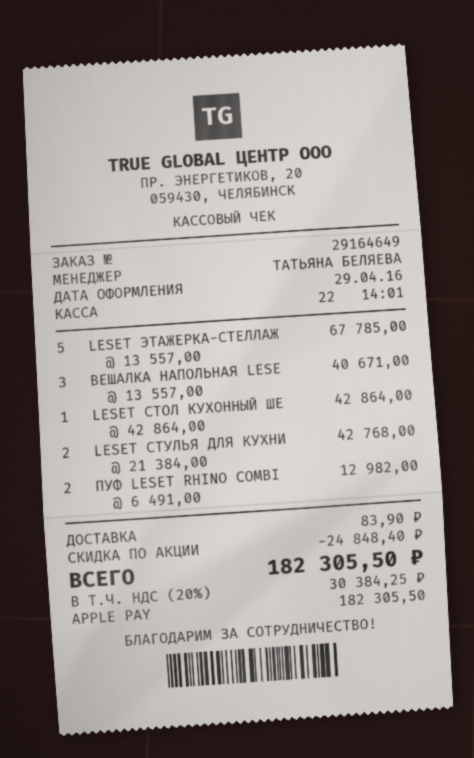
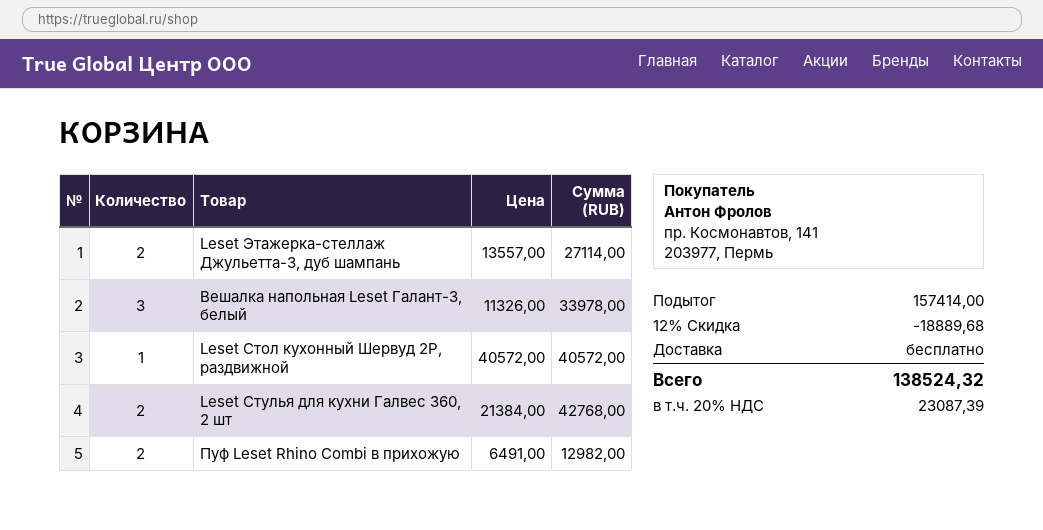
LESET ЭТАЖЕРКА-СТЕЛЛАЖ: 5 x 13557.00 = 67785.00 -> 2 x 13557.00 = 27114.00
ВЕШАЛКА НАПОЛЬНАЯ LESE: 3 x 13557.00 = 40671.00 -> 3 x 11326.00 = 33978.00
LESET СТОЛ КУХОННЫЙ ШЕ: 1 x 42864.00 = 42864.00 -> 1 x 40572.00 = 40572.00
discount: 24848.40 -> 18889.68
shipping: 83.90 -> 0.00
tax: 20% = 30384.25 -> 20% = 23087.39
total: 182305.50 -> 138524.32

